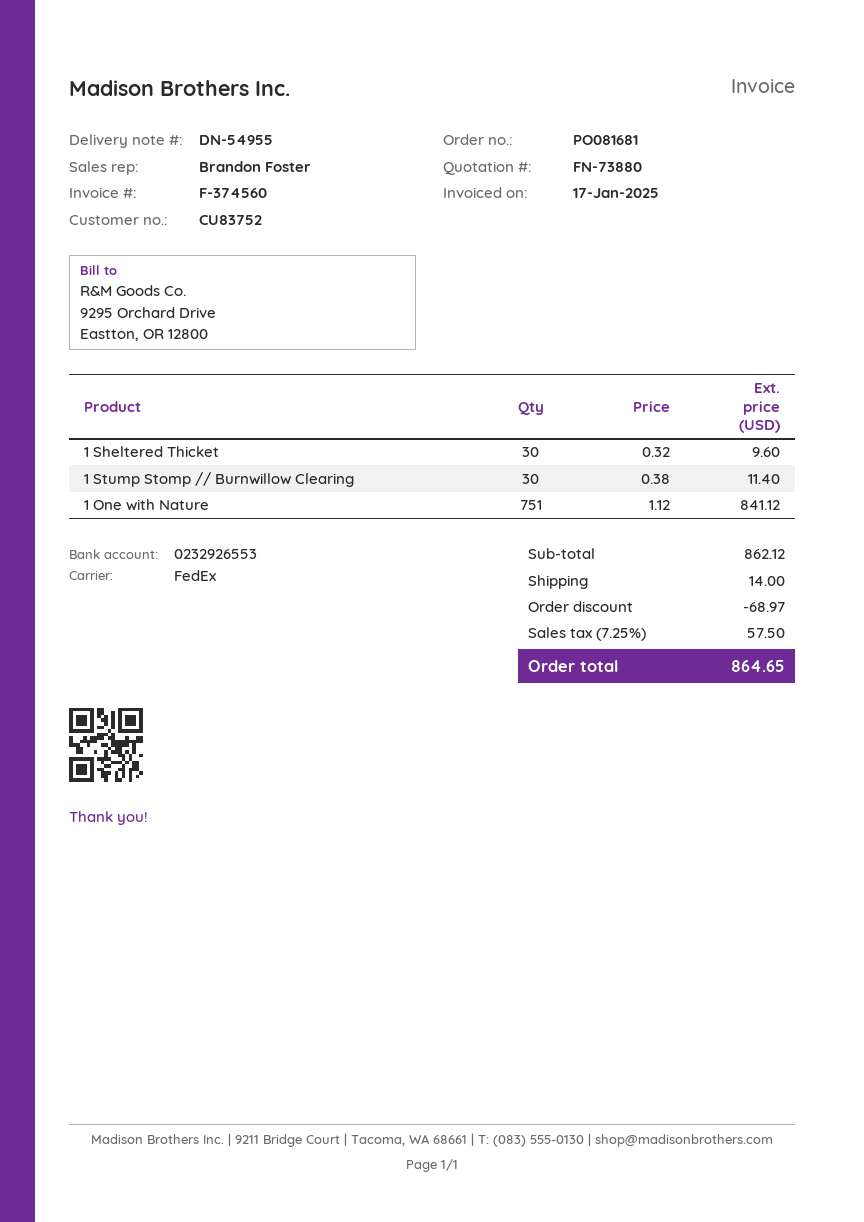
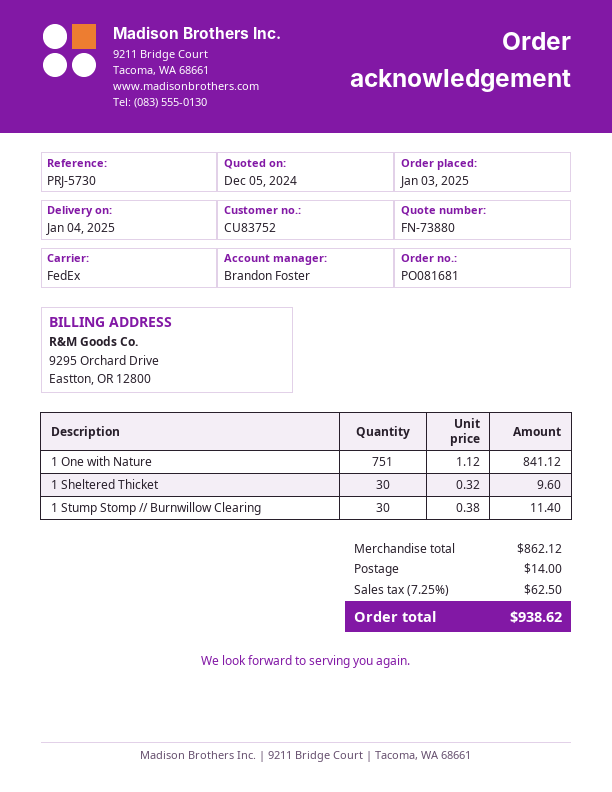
discount: 68.97 -> none
tax: 7.25% = 57.50 -> 7.25% = 62.50
total: 864.65 -> 938.62

